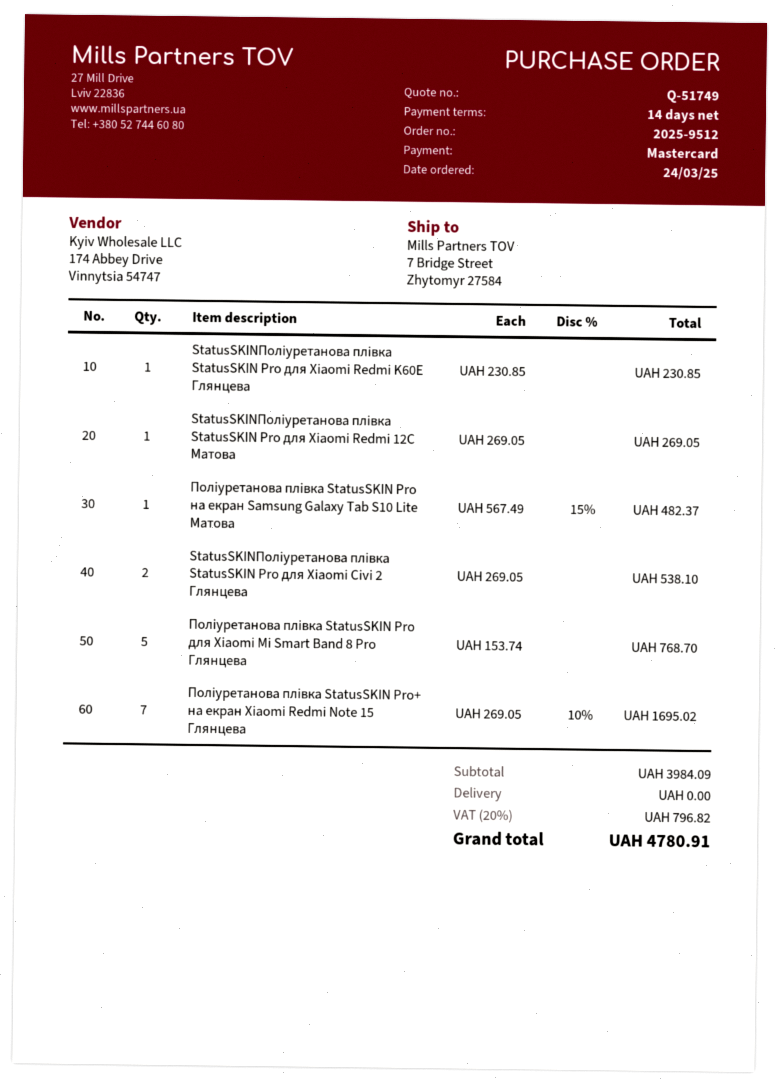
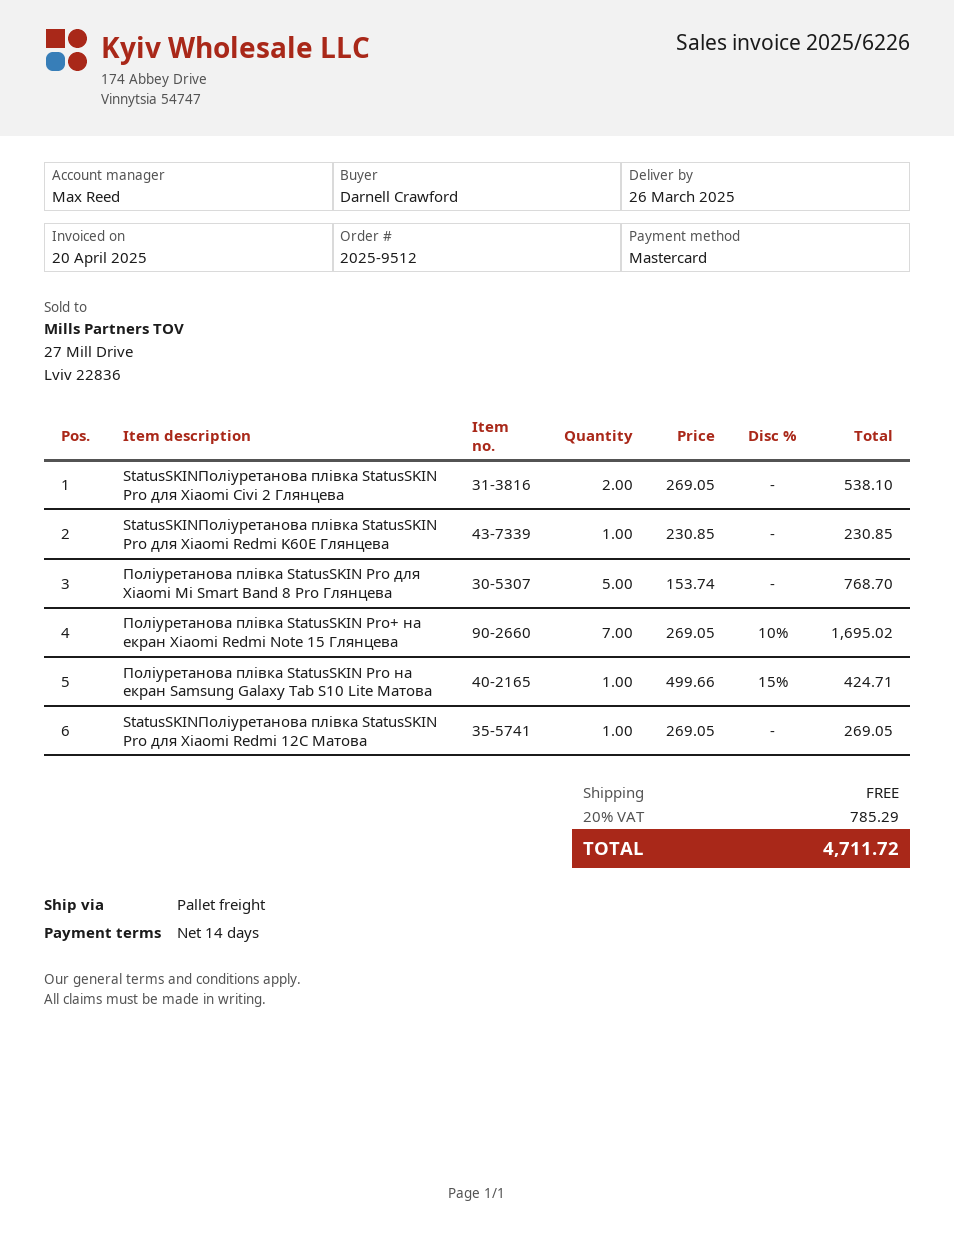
Поліуретанова плівка StatusSKIN Pro на екран Samsung Galaxy Tab S10 Lite Матова: 1 x 567.49 - 15% = 482.37 -> 1 x 499.66 - 15% = 424.71
tax: 20% = 796.82 -> 20% = 785.29
total: 4780.91 -> 4711.72

